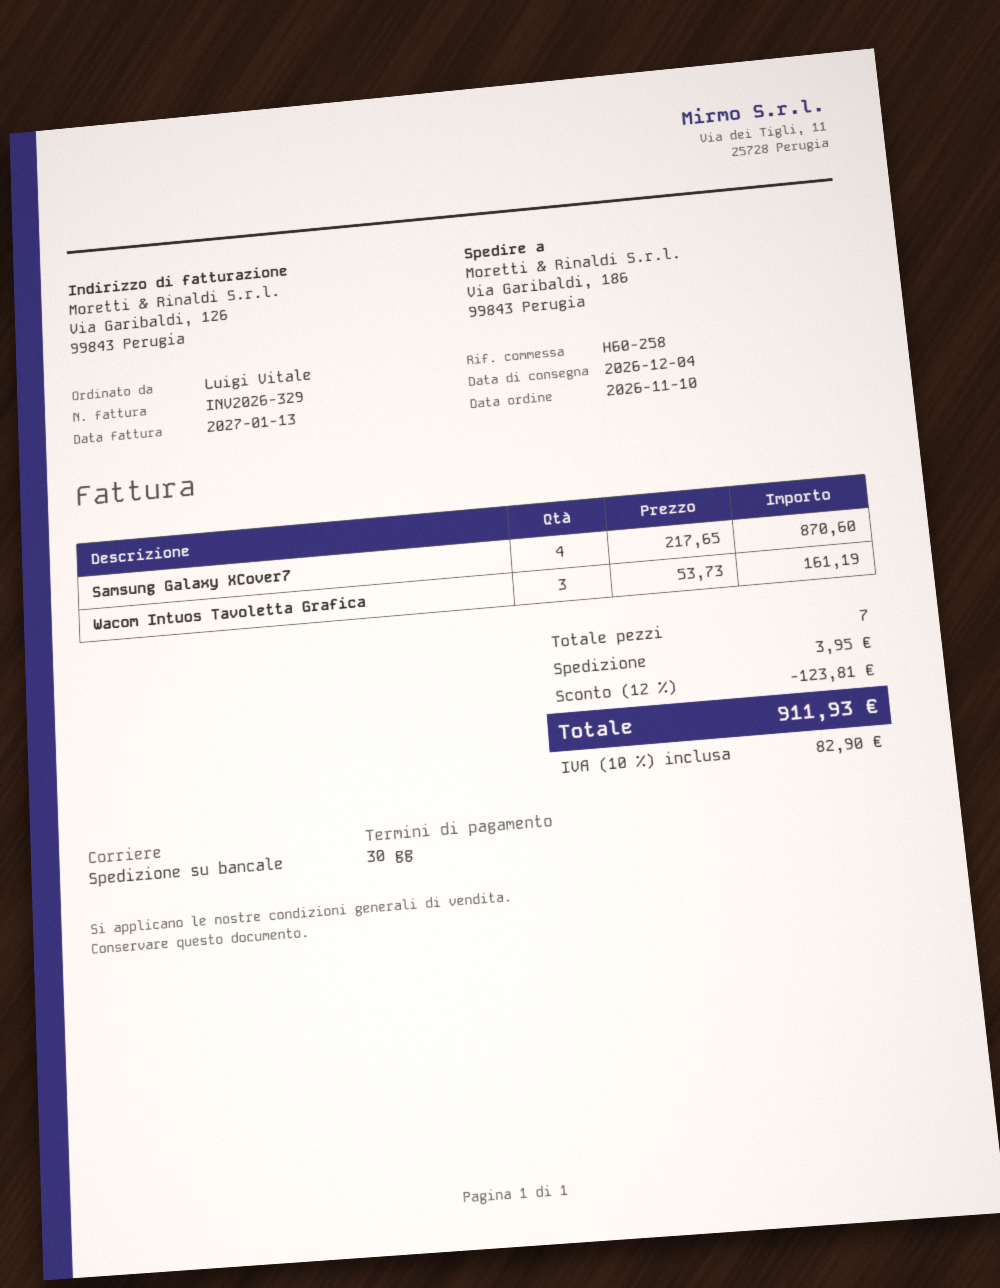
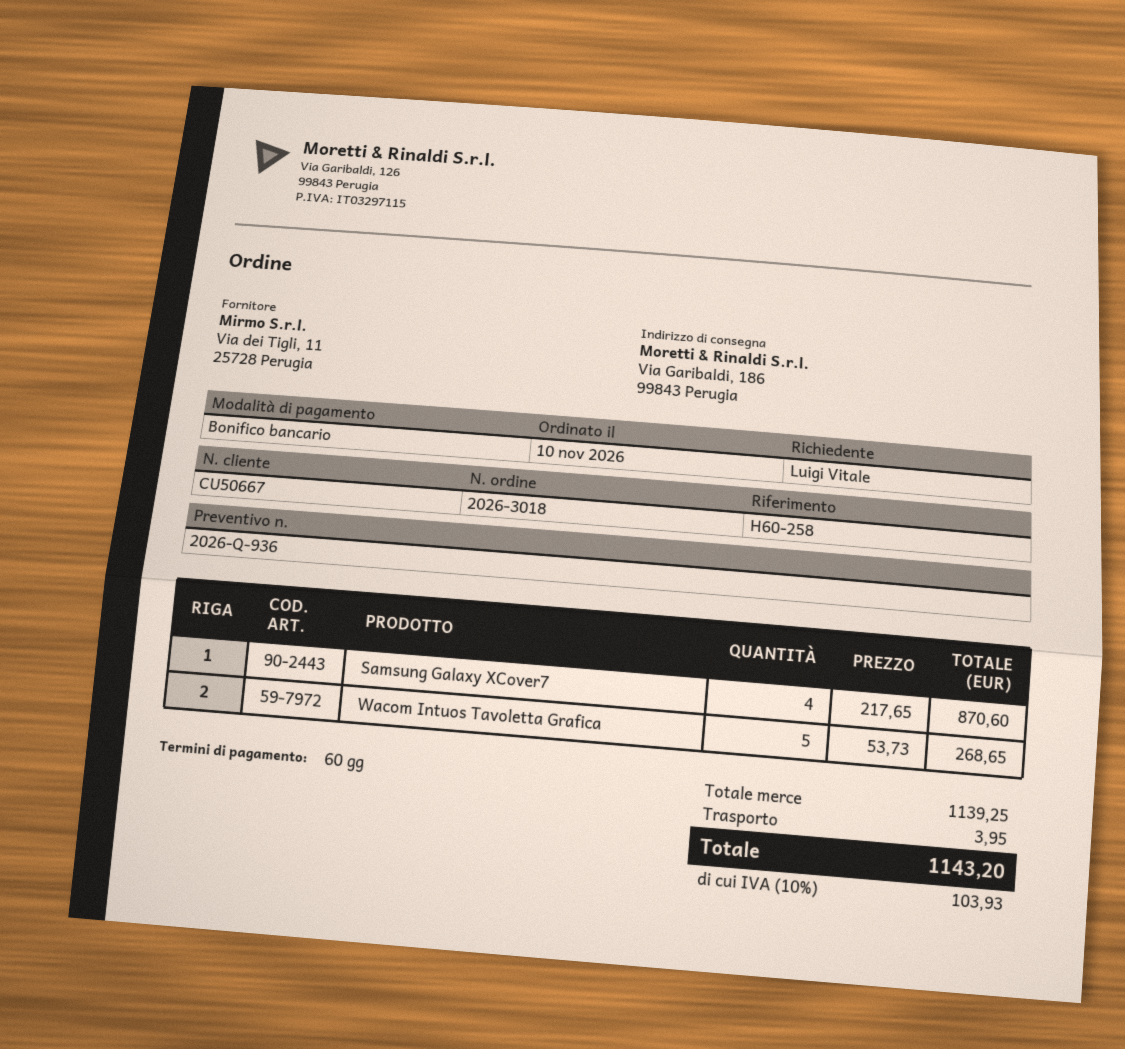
payment terms: 30 days -> 60 days
Wacom Intuos Tavoletta Grafica: 3 x 53.73 = 161.19 -> 5 x 53.73 = 268.65
discount: 12% = 123.81 -> none
tax: 10% = 82.90 -> 10% = 103.93
total: 911.93 -> 1143.20

